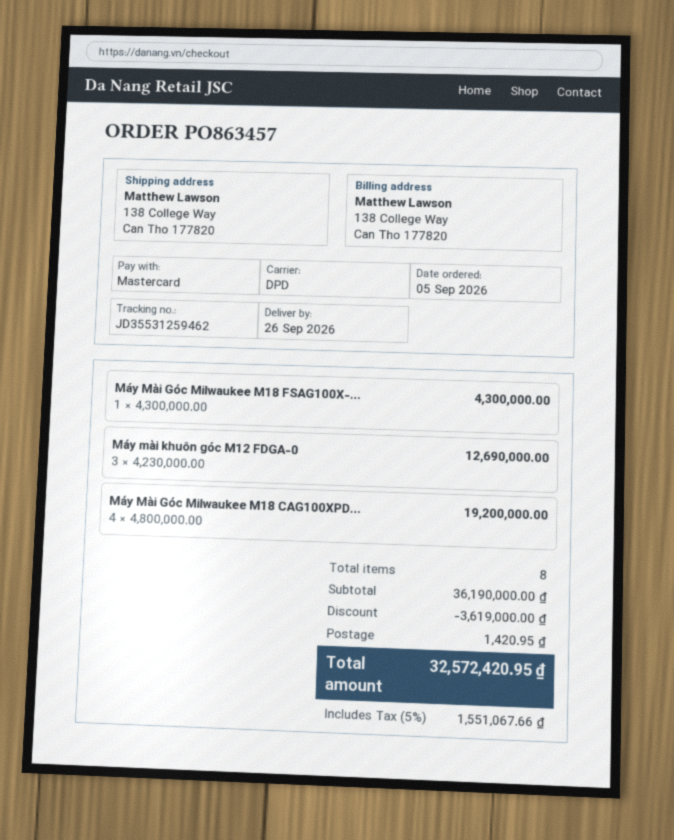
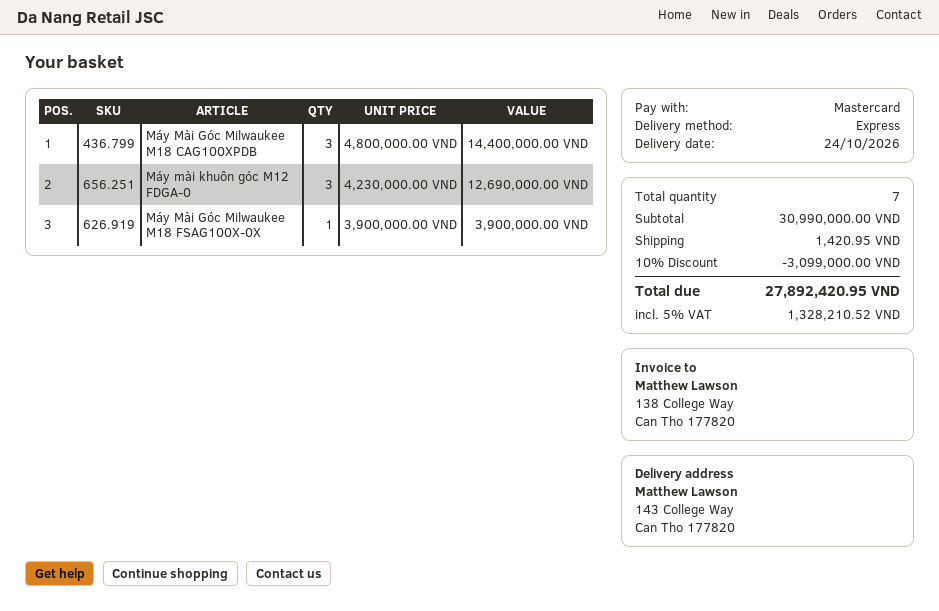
delivery date: 2026-09-26 -> 2026-10-24
shipping method: DPD -> express
ship to: 138 College Way, Can Tho 177820 -> 143 College Way, Can Tho 177820
Máy Mài Góc Milwaukee M18 FSAG100X-...: 1 x 4300000.00 = 4300000.00 -> 1 x 3900000.00 = 3900000.00
Máy Mài Góc Milwaukee M18 CAG100XPD...: 4 x 4800000.00 = 19200000.00 -> 3 x 4800000.00 = 14400000.00
total quantity: 8 -> 7
subtotal: 36190000.00 -> 30990000.00
discount: 3619000.00 -> 3099000.00
tax: 5% = 1551067.66 -> 5% = 1328210.52
total: 32572420.95 -> 27892420.95

